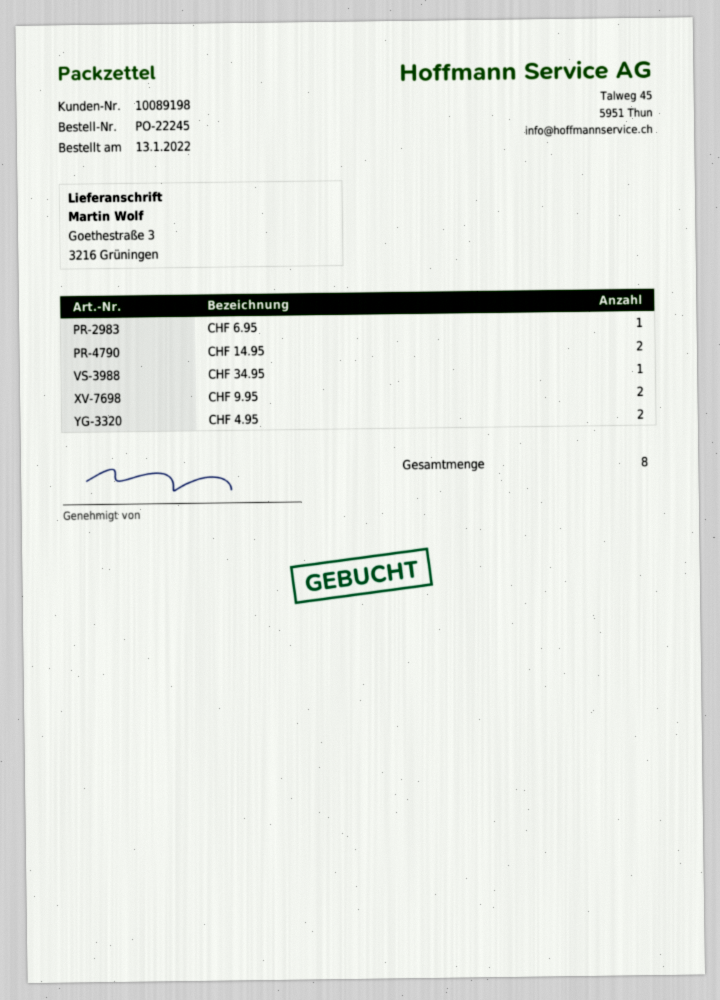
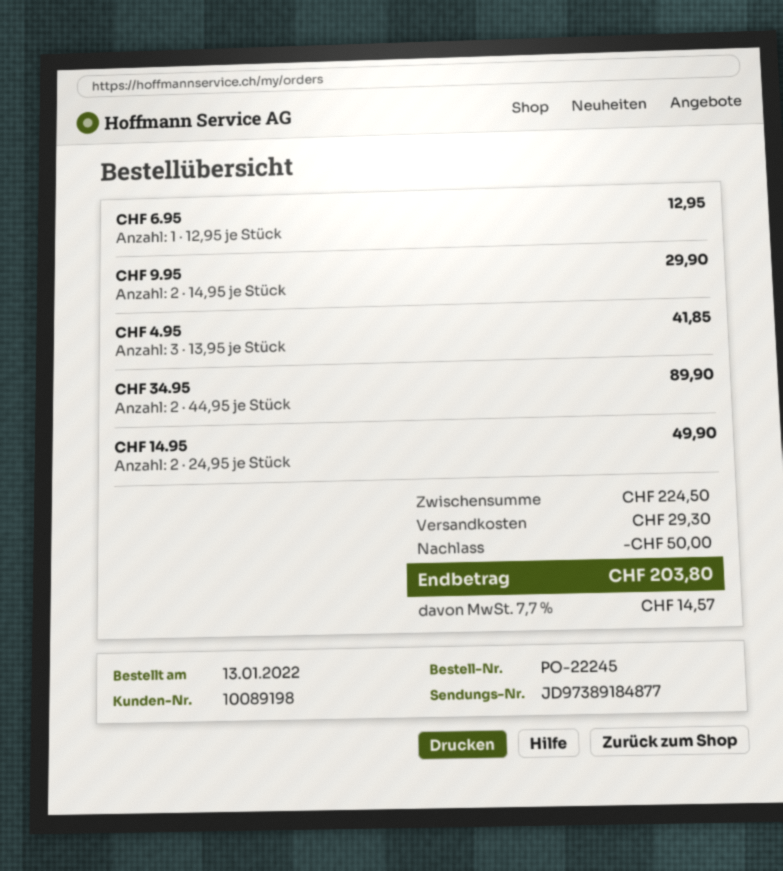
CHF 34.95: 1 -> 2
CHF 4.95: 2 -> 3

